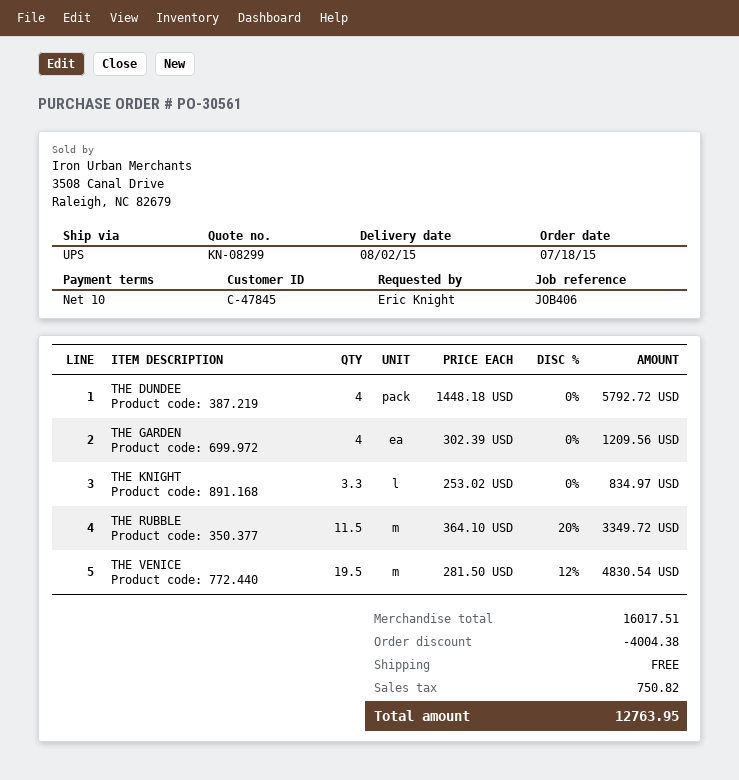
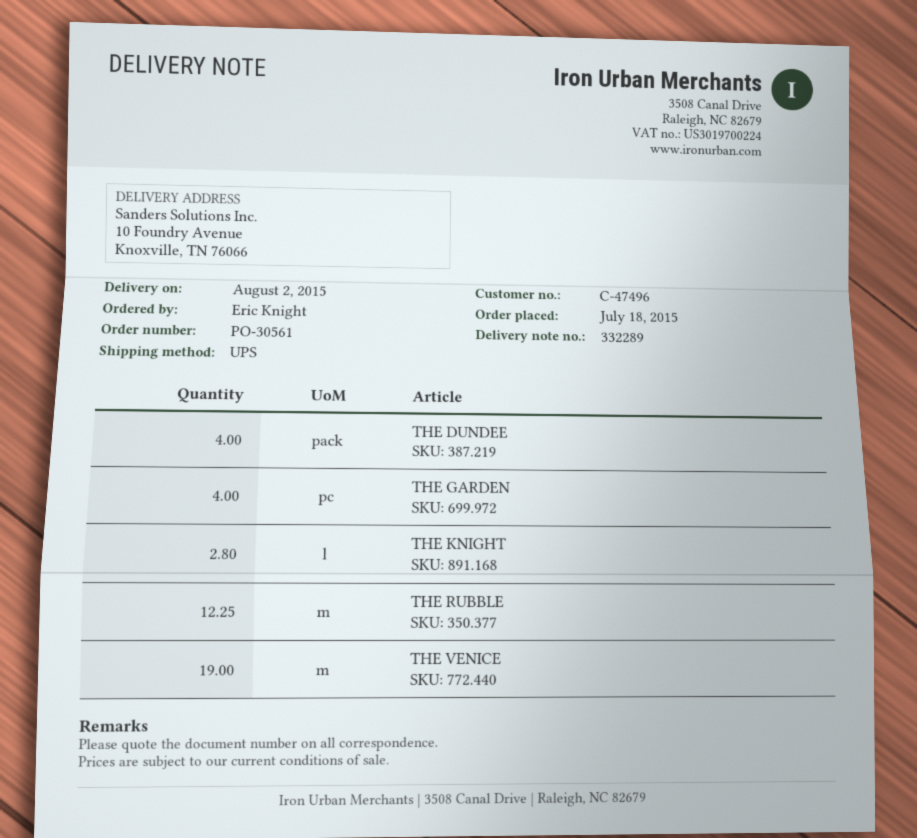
customer number: C-47845 -> C-47496
THE KNIGHT: 3.3 -> 2.8
THE RUBBLE: 11.5 -> 12.25
THE VENICE: 19.5 -> 19

